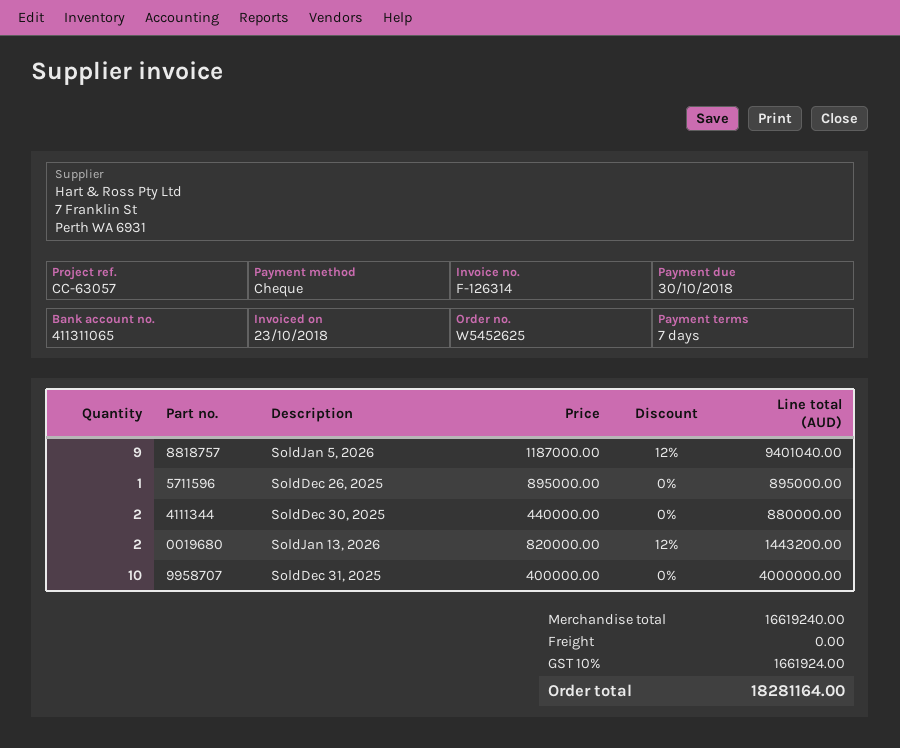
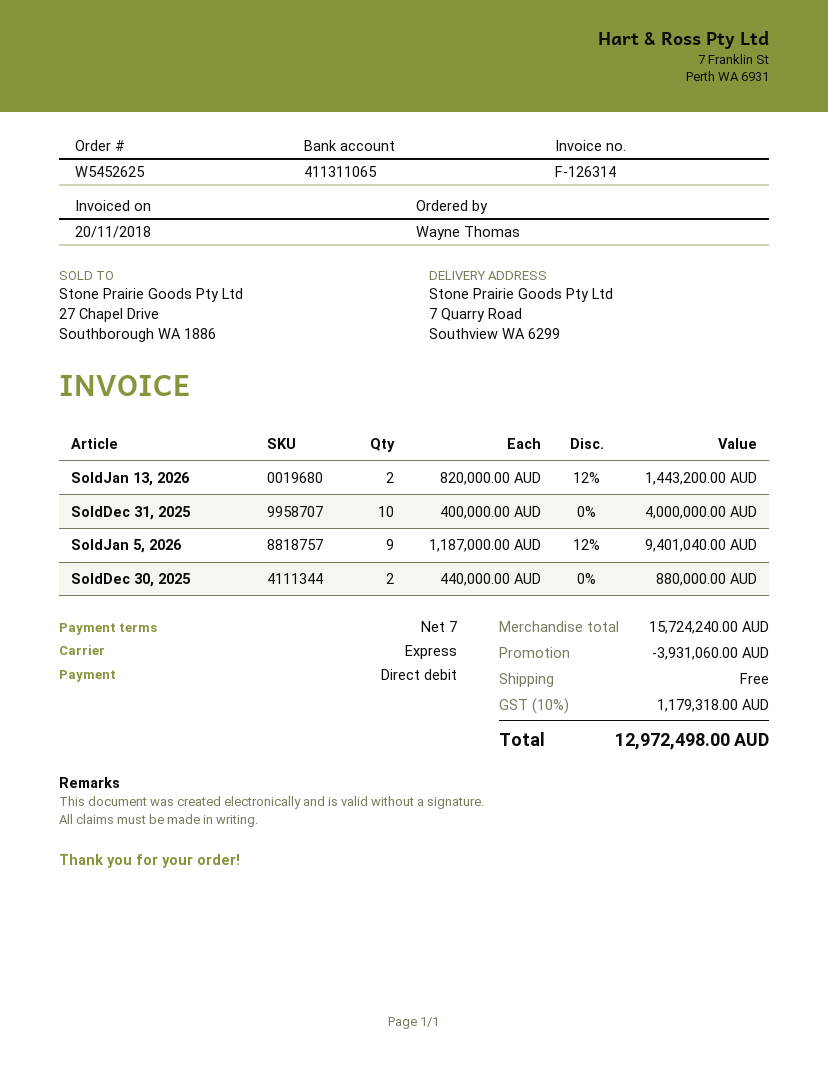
invoice date: 2018-10-23 -> 2018-11-20
payment method: cheque -> direct debit
SoldDec 26, 2025: 1 x 895000.00 = 895000.00 -> none
subtotal: 16619240.00 -> 15724240.00
discount: none -> 3931060.00
tax: 10% = 1661924.00 -> 10% = 1179318.00
total: 18281164.00 -> 12972498.00

